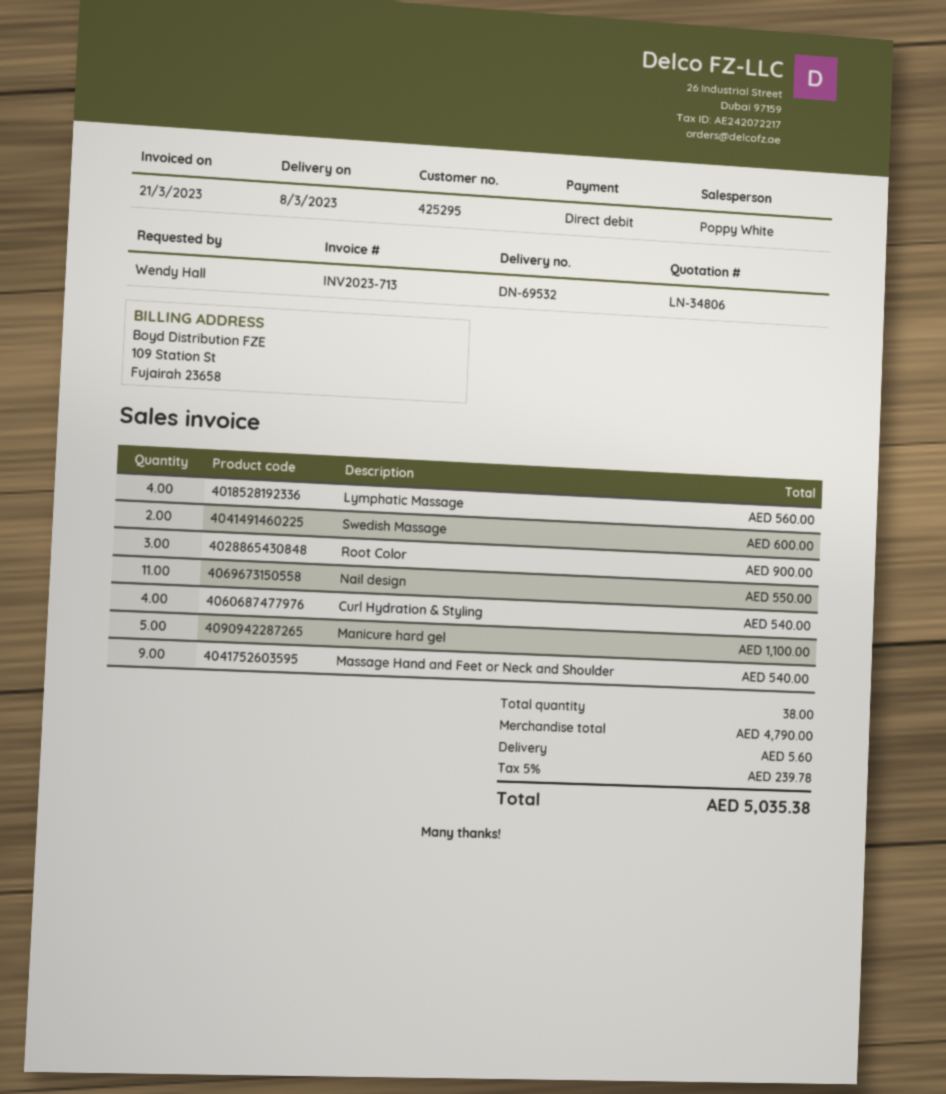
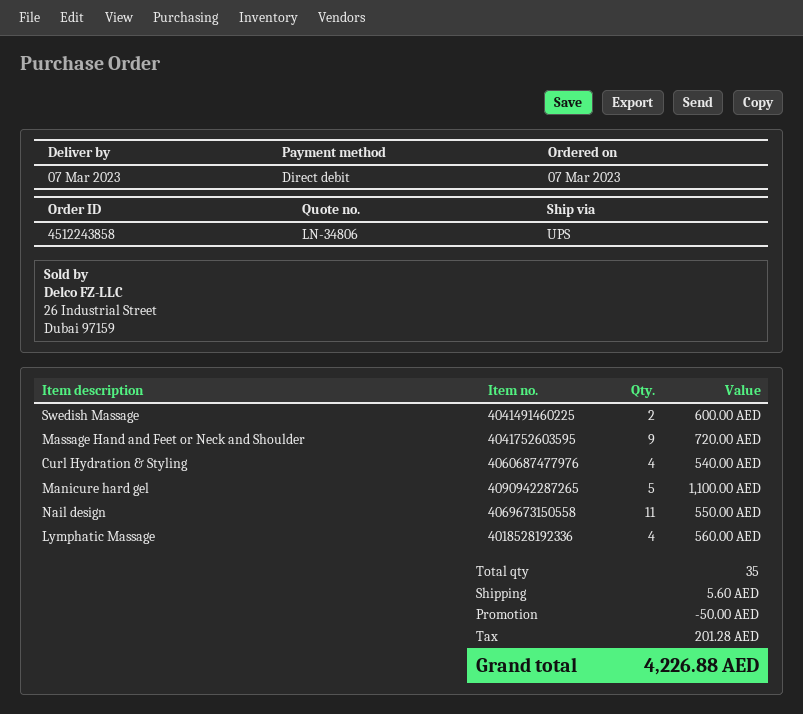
delivery date: 2023-03-08 -> 2023-03-07
Root Color: 3 for 900.00 -> none
Massage Hand and Feet or Neck and Shoulder: 9 for 540.00 -> 9 for 720.00
total quantity: 38 -> 35
discount: none -> 50.00
tax: 239.78 -> 201.28
total: 5035.38 -> 4226.88

